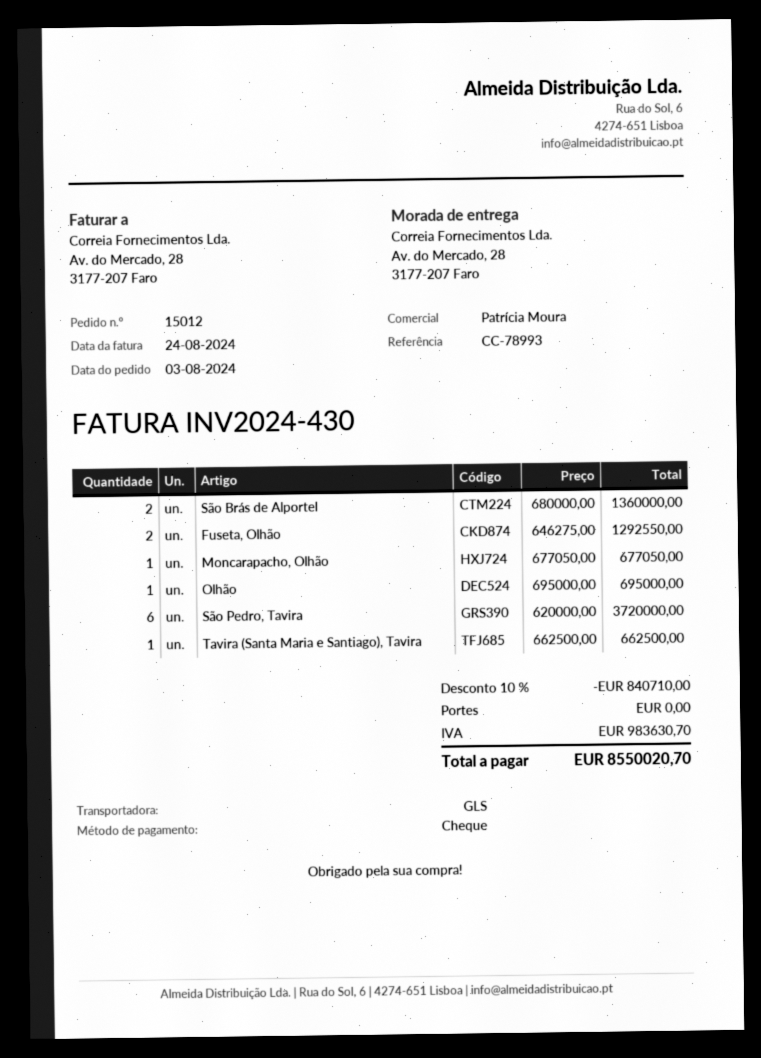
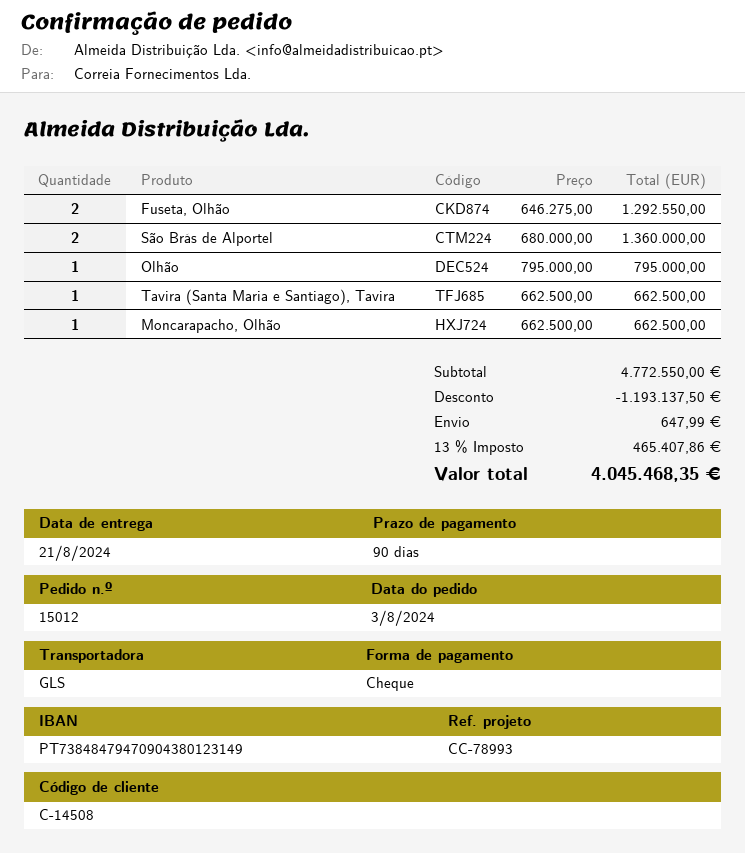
Moncarapacho, Olhão: 1 x 677050.00 = 677050.00 -> 1 x 662500.00 = 662500.00
Olhão: 1 x 695000.00 = 695000.00 -> 1 x 795000.00 = 795000.00
São Pedro, Tavira: 6 x 620000.00 = 3720000.00 -> none
discount: 840710.00 -> 1193137.50
shipping: 0.00 -> 647.99
tax: 983630.70 -> 465407.86
total: 8550020.70 -> 4045468.35

